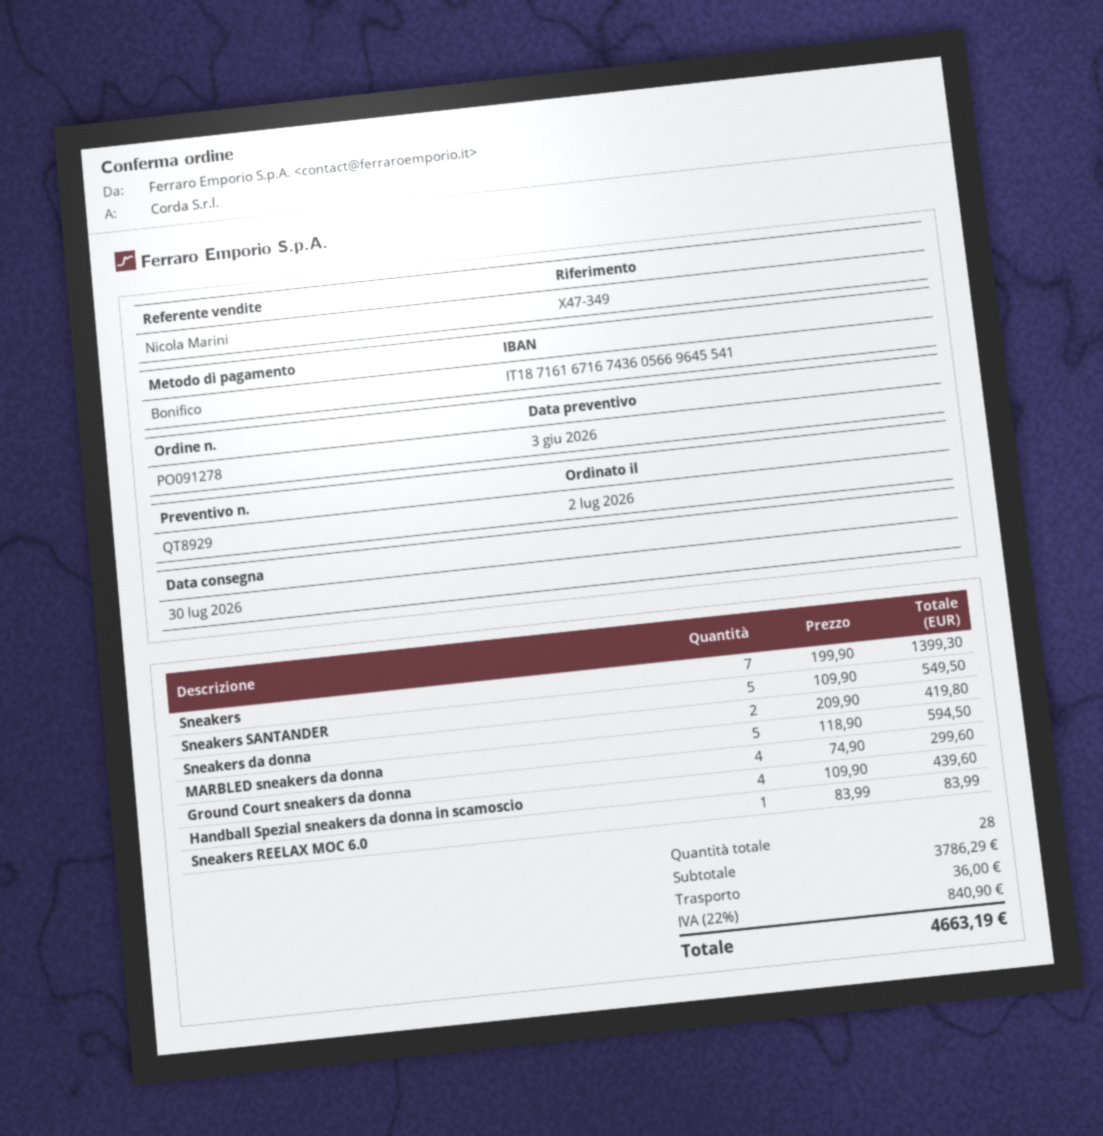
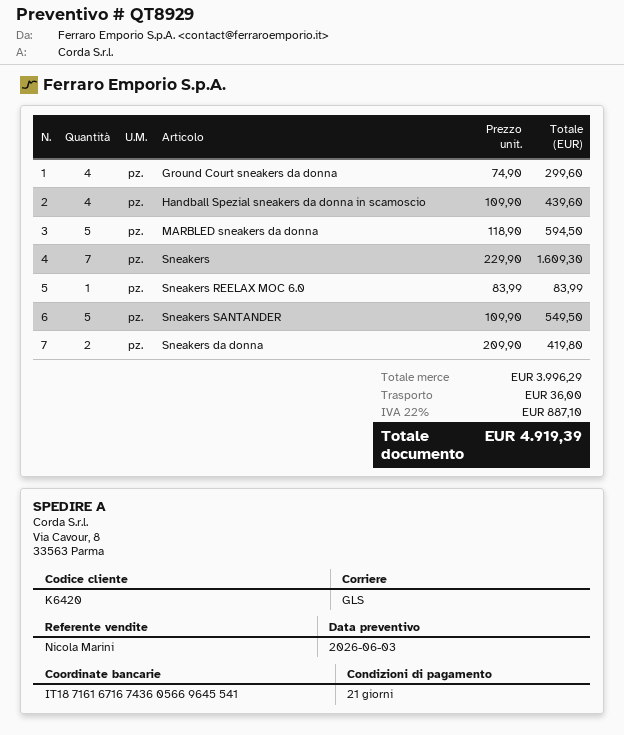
Sneakers: 7 x 199.90 = 1399.30 -> 7 x 229.90 = 1609.30
subtotal: 3786.29 -> 3996.29
tax: 22% = 840.90 -> 22% = 887.10
total: 4663.19 -> 4919.39

